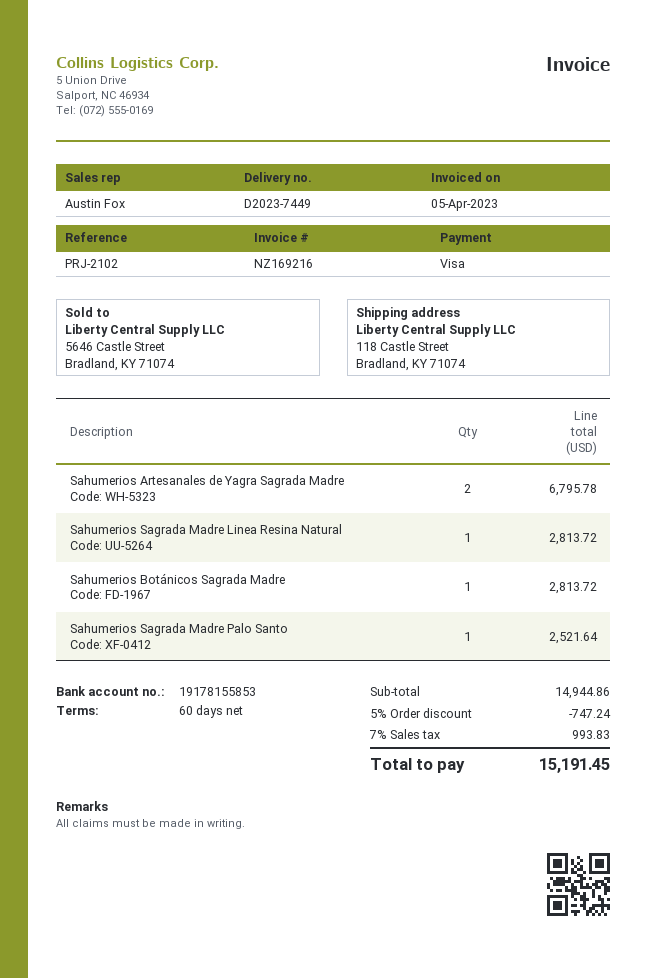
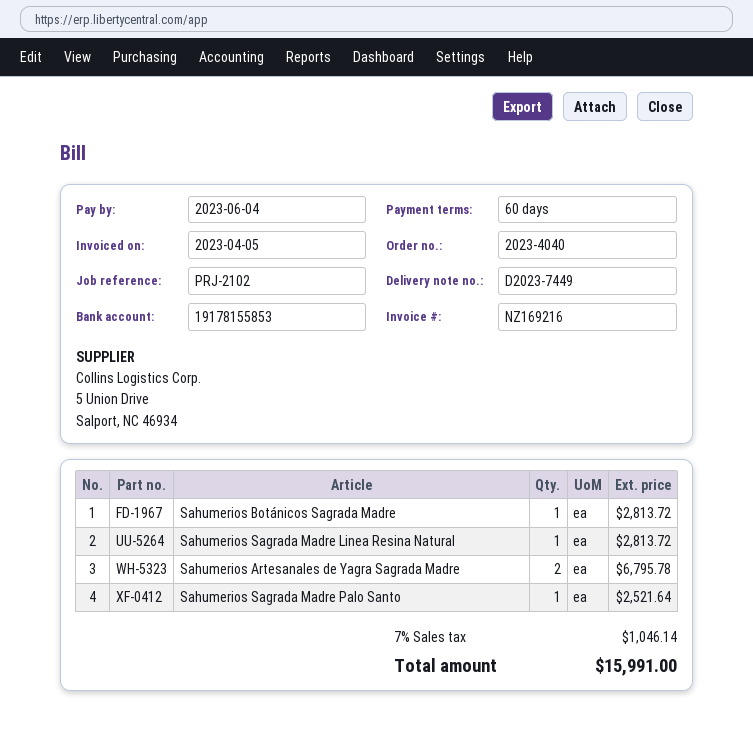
discount: 5% = 747.24 -> none
tax: 7% = 993.83 -> 7% = 1046.14
total: 15191.45 -> 15991.00

